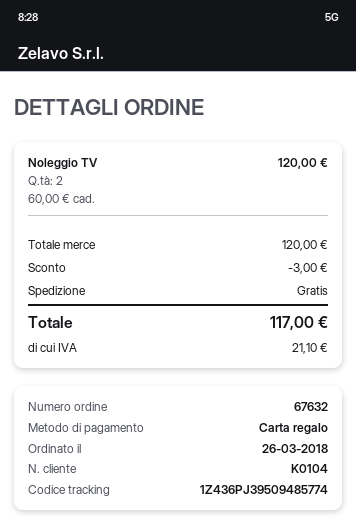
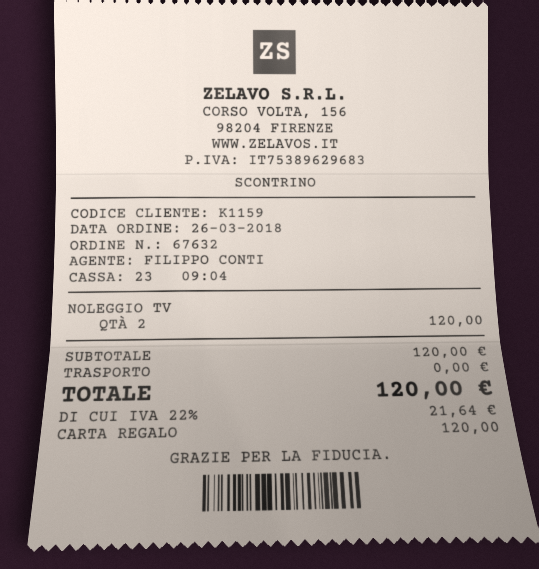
customer number: K0104 -> K1159
discount: 3.00 -> none
tax: 21.10 -> 21.64
total: 117.00 -> 120.00

